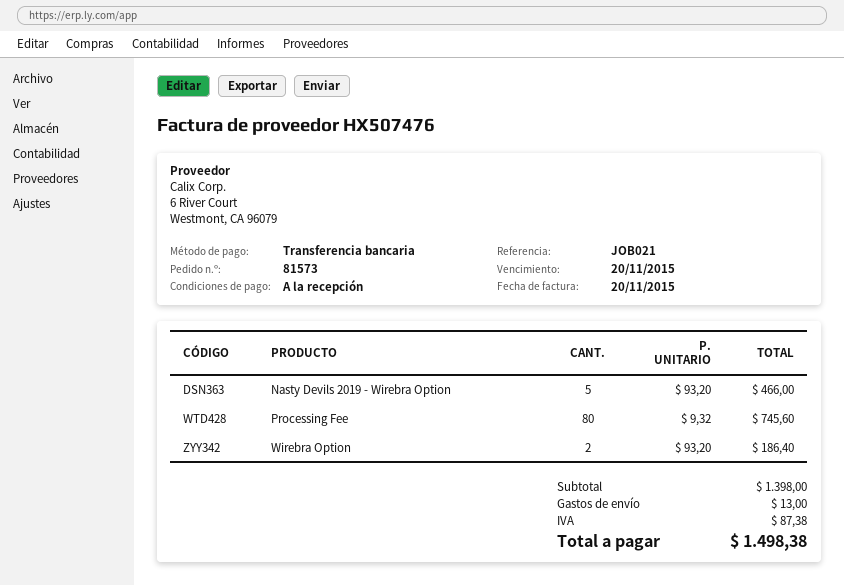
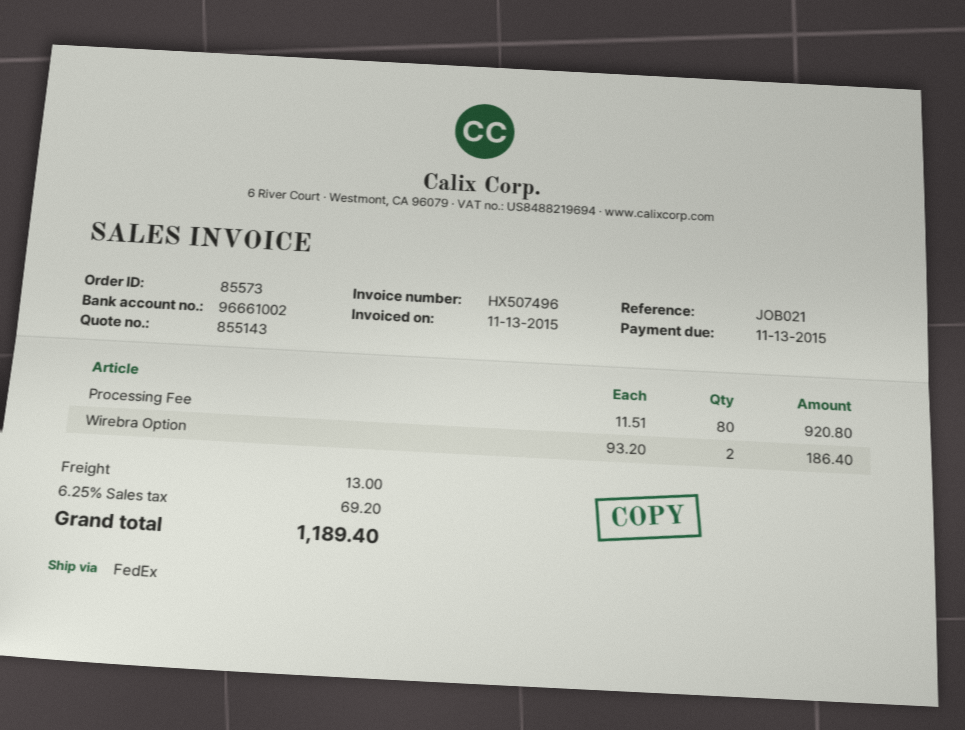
order number: 81573 -> 85573
invoice number: HX507476 -> HX507496
invoice date: 2015-11-20 -> 2015-11-13
due date: 2015-11-20 -> 2015-11-13
Nasty Devils 2019 - Wirebra Option: 5 x 93.20 = 466.00 -> none
Processing Fee: 80 x 9.32 = 745.60 -> 80 x 11.51 = 920.80
tax: 87.38 -> 69.20
total: 1498.38 -> 1189.40

